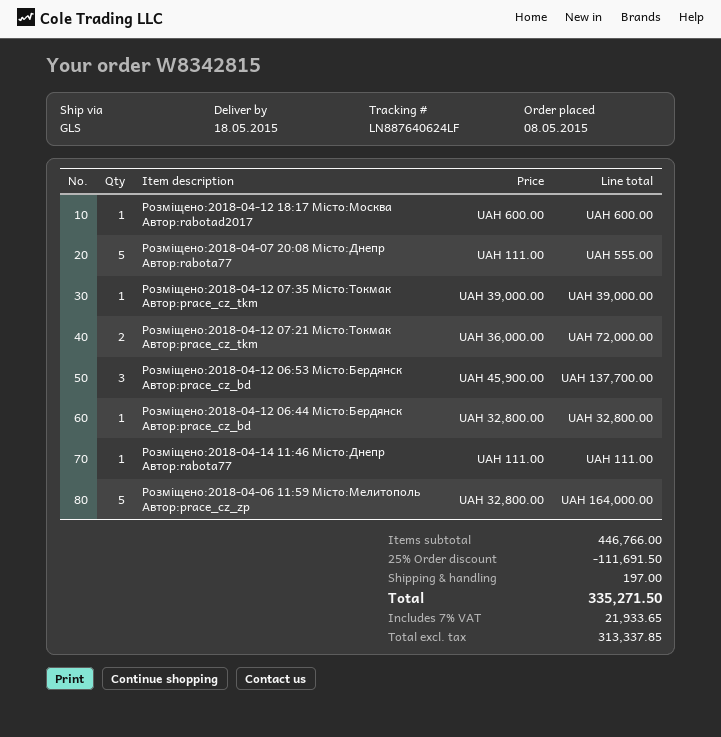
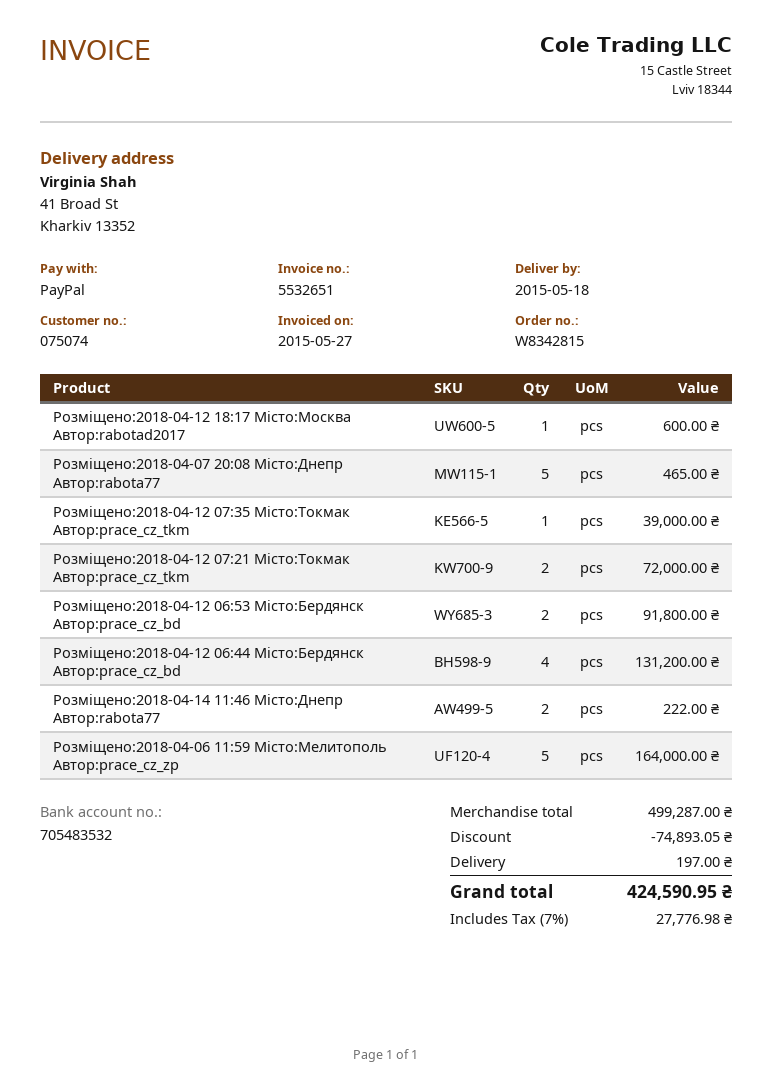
Розміщено:2018-04-07 20:08 Місто:Днепр Автор:rabota77: 5 for 555.00 -> 5 for 465.00
Розміщено:2018-04-12 06:53 Місто:Бердянск Автор:prace_cz_bd: 3 for 137700.00 -> 2 for 91800.00
Розміщено:2018-04-12 06:44 Місто:Бердянск Автор:prace_cz_bd: 1 for 32800.00 -> 4 for 131200.00
Розміщено:2018-04-14 11:46 Місто:Днепр Автор:rabota77: 1 for 111.00 -> 2 for 222.00
subtotal: 446766.00 -> 499287.00
discount: 111691.50 -> 74893.05
tax: 7% = 21933.65 -> 7% = 27776.98
total: 335271.50 -> 424590.95

